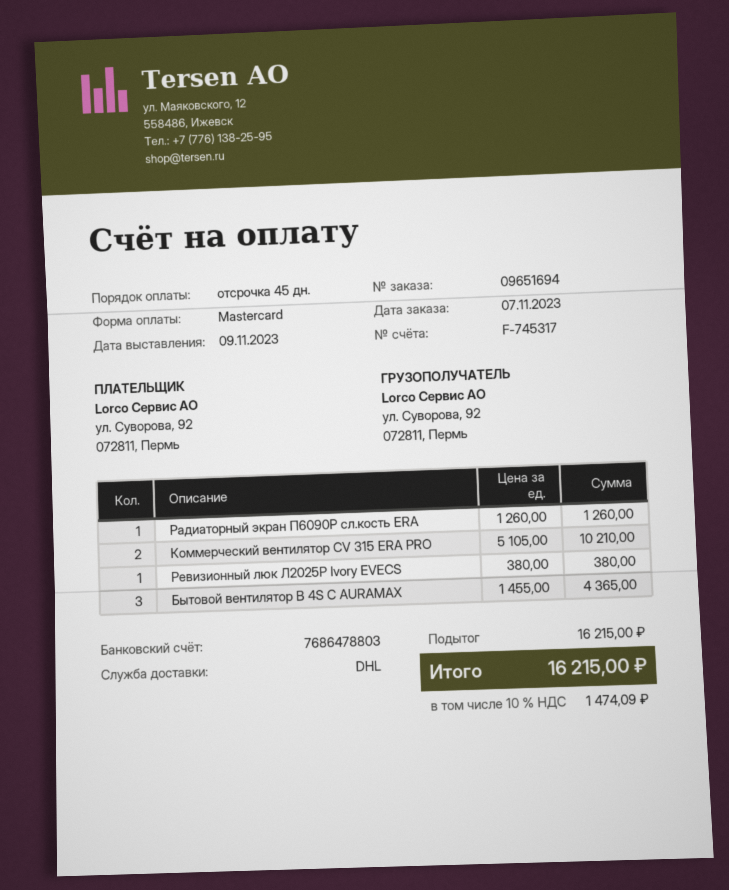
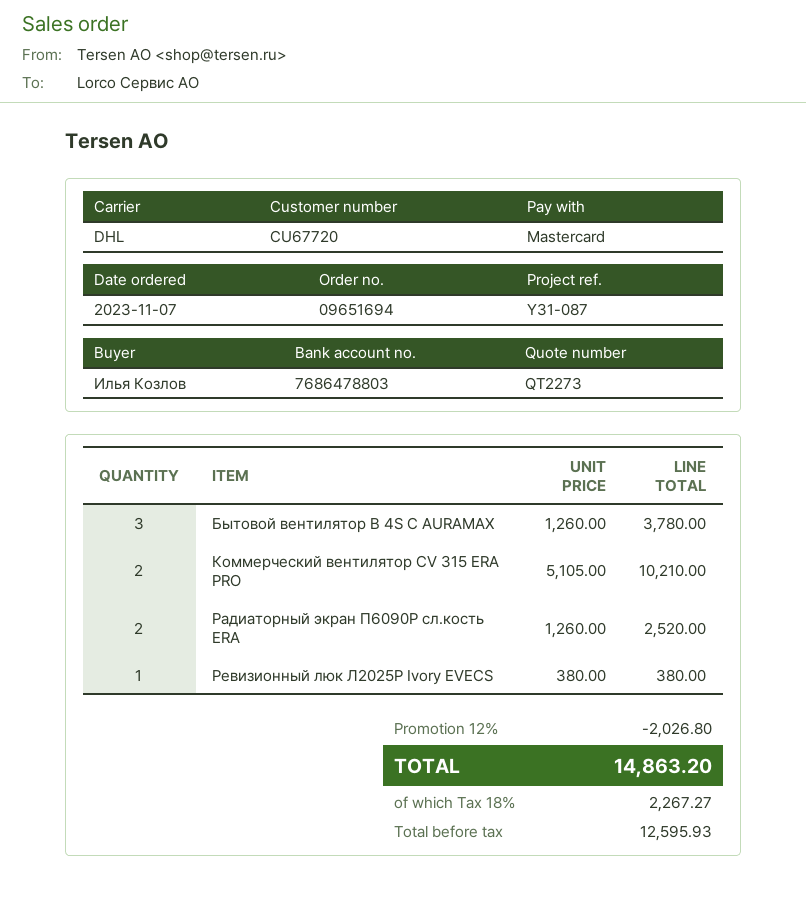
Радиаторный экран П6090Р сл.кость ERA: 1 x 1260.00 = 1260.00 -> 2 x 1260.00 = 2520.00
Бытовой вентилятор B 4S C AURAMAX: 3 x 1455.00 = 4365.00 -> 3 x 1260.00 = 3780.00
discount: none -> 12% = 2026.80
tax: 10% = 1474.09 -> 18% = 2267.27
total: 16215.00 -> 14863.20

